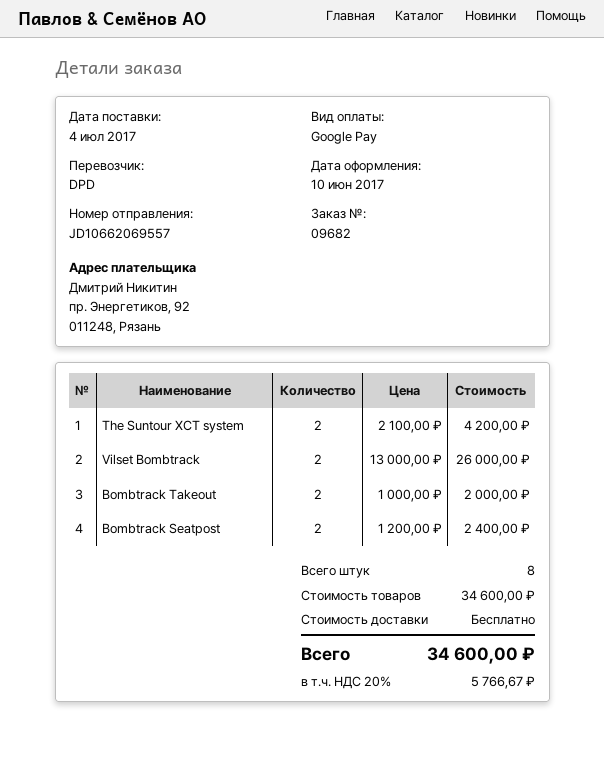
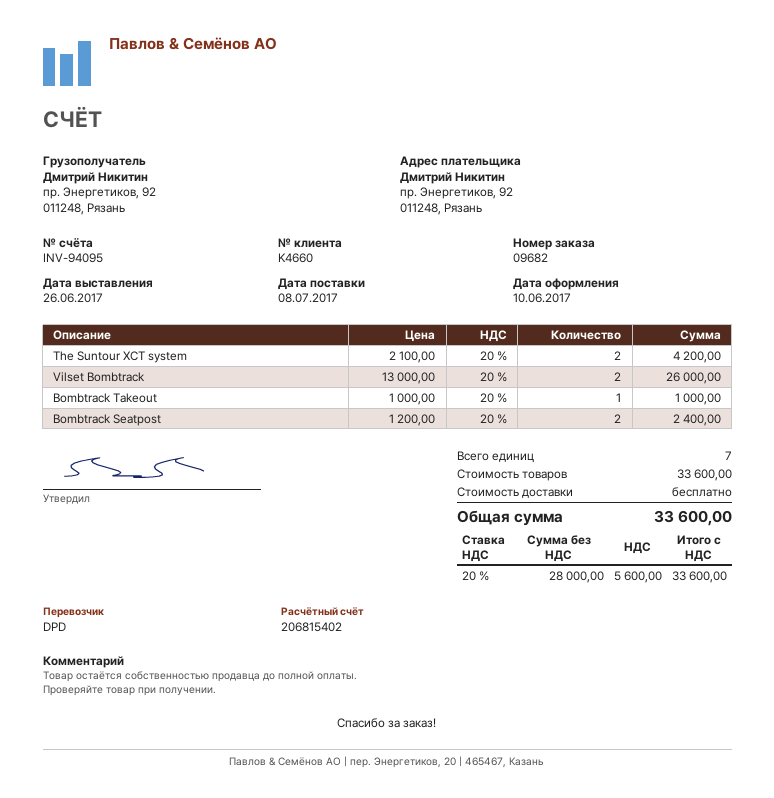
delivery date: 2017-07-04 -> 2017-07-08
Bombtrack Takeout: 2 x 1000.00 = 2000.00 -> 1 x 1000.00 = 1000.00
total quantity: 8 -> 7
subtotal: 34600.00 -> 33600.00
tax: 20% = 5766.67 -> 20% = 5600.00
total: 34600.00 -> 33600.00

